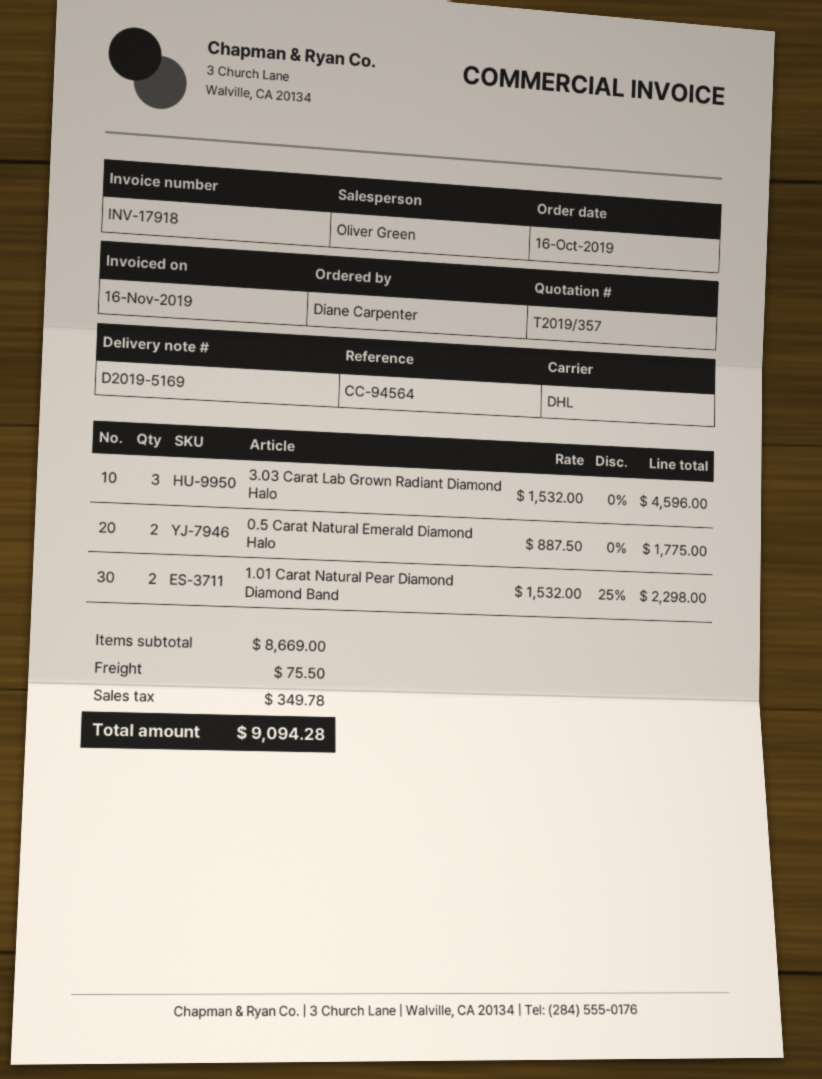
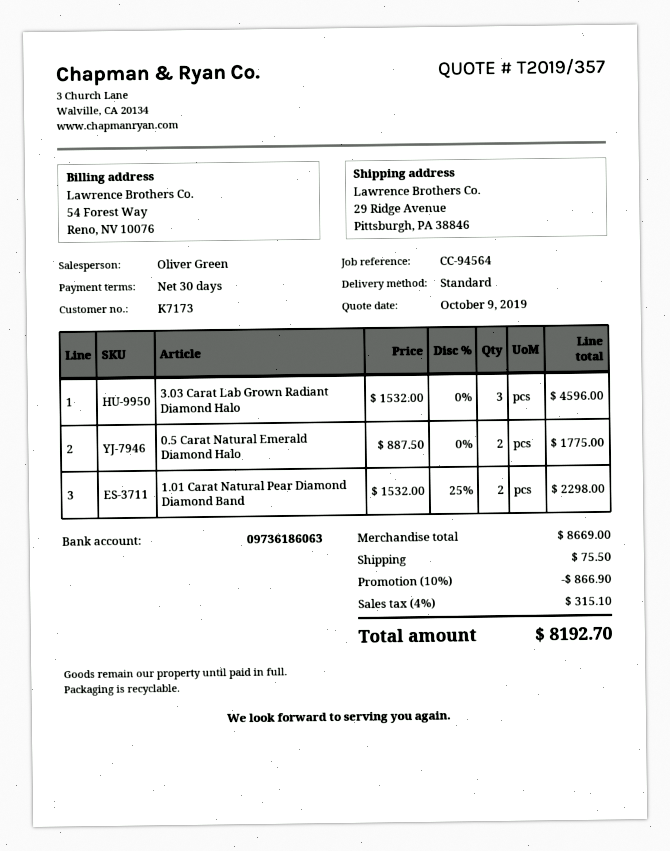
shipping method: DHL -> standard
discount: none -> 10% = 866.90
tax: 349.78 -> 315.10
total: 9094.28 -> 8192.70

